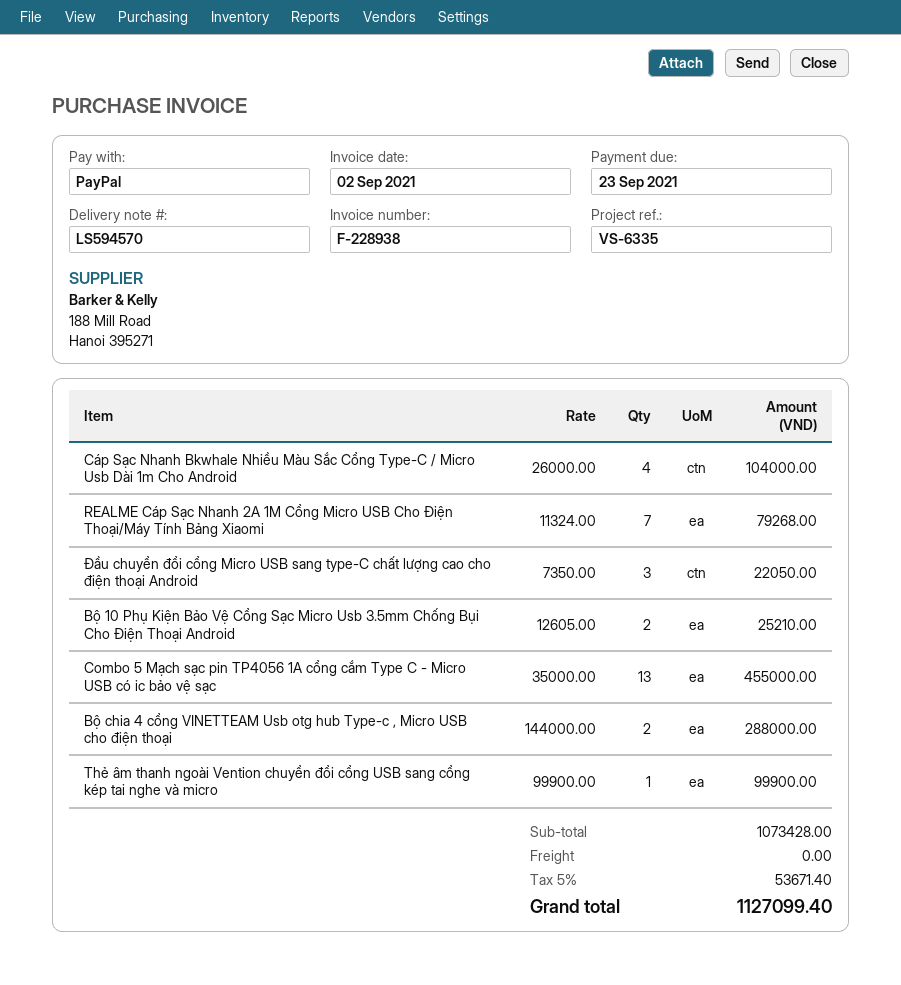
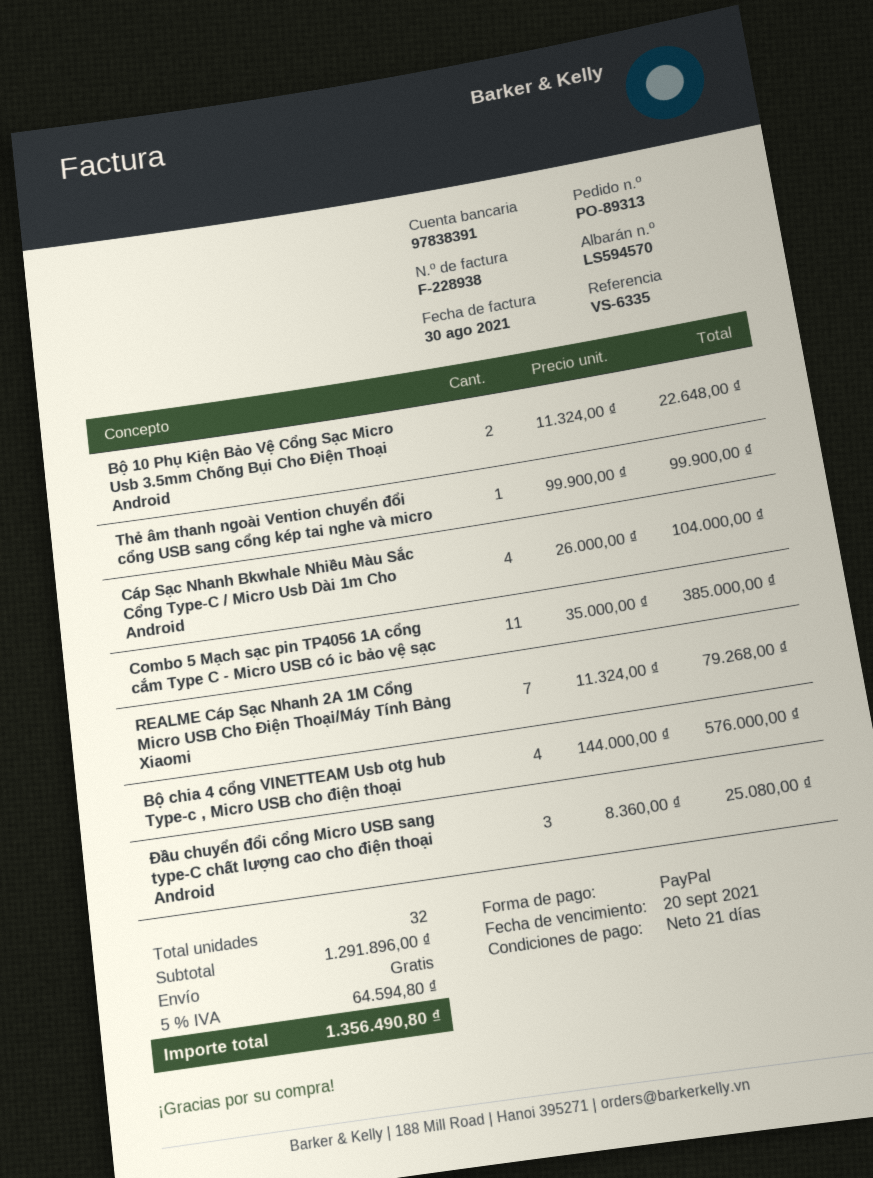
invoice date: 2021-09-02 -> 2021-08-30
due date: 2021-09-23 -> 2021-09-20
Đầu chuyển đổi cổng Micro USB sang type-C chất lượng cao cho điện thoại Android: 3 x 7350.00 = 22050.00 -> 3 x 8360.00 = 25080.00
Bộ 10 Phụ Kiện Bảo Vệ Cổng Sạc Micro Usb 3.5mm Chống Bụi Cho Điện Thoại Android: 2 x 12605.00 = 25210.00 -> 2 x 11324.00 = 22648.00
Combo 5 Mạch sạc pin TP4056 1A cổng cắm Type C - Micro USB có ic bảo vệ sạc: 13 x 35000.00 = 455000.00 -> 11 x 35000.00 = 385000.00
Bộ chia 4 cổng VINETTEAM Usb otg hub Type-c , Micro USB cho điện thoại: 2 x 144000.00 = 288000.00 -> 4 x 144000.00 = 576000.00
subtotal: 1073428.00 -> 1291896.00
tax: 5% = 53671.40 -> 5% = 64594.80
total: 1127099.40 -> 1356490.80

